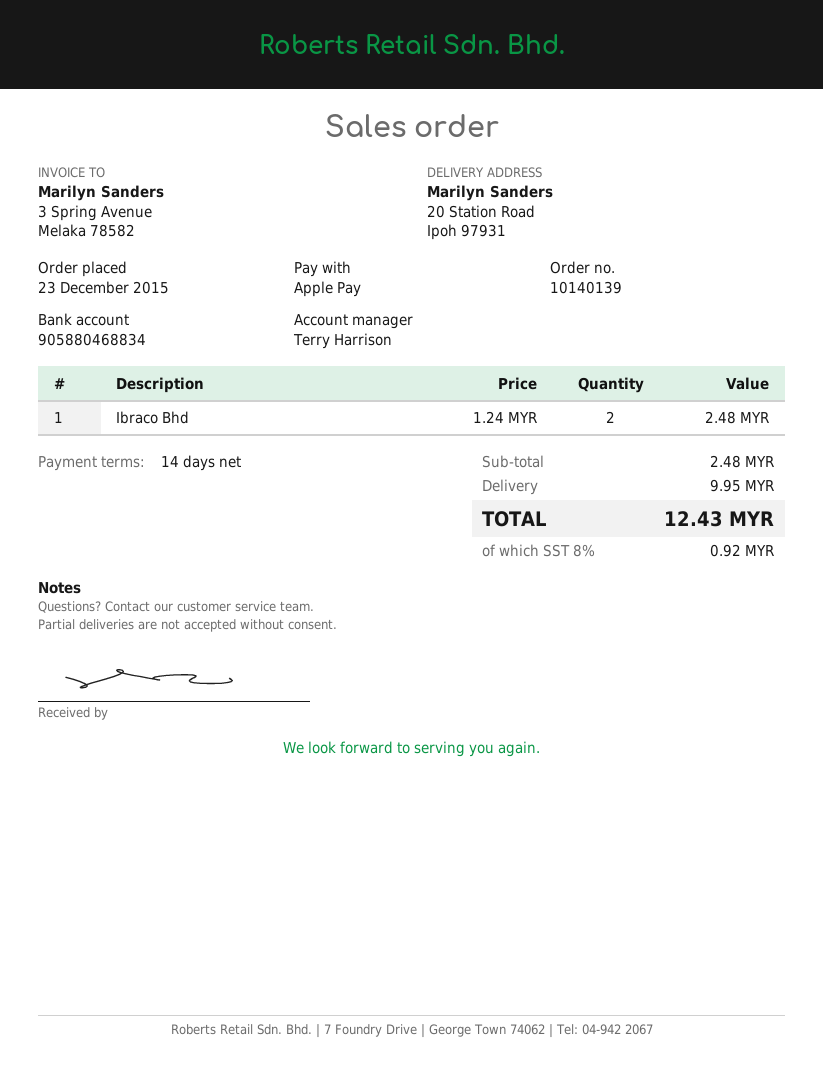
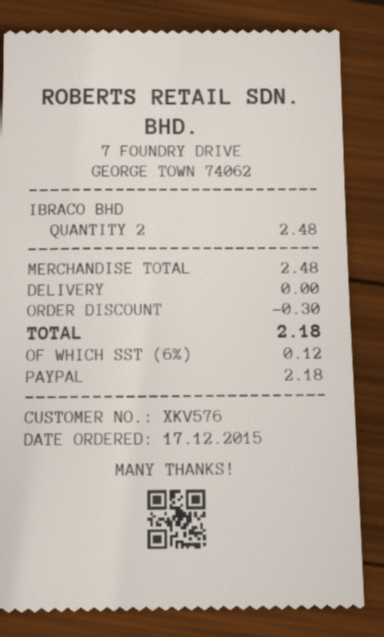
order date: 2015-12-23 -> 2015-12-17
payment method: Apple Pay -> PayPal
discount: none -> 0.30
shipping: 9.95 -> 0.00
tax: 8% = 0.92 -> 6% = 0.12
total: 12.43 -> 2.18

